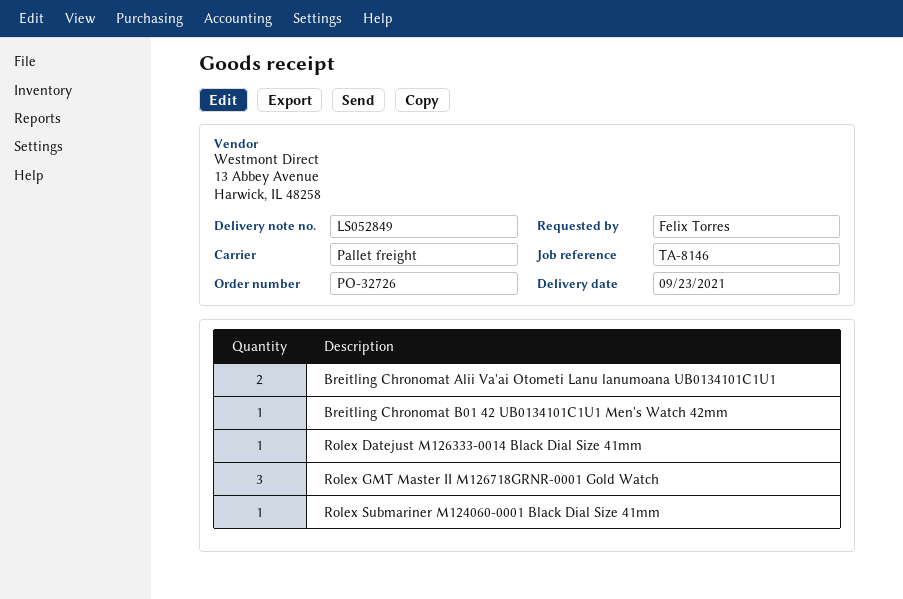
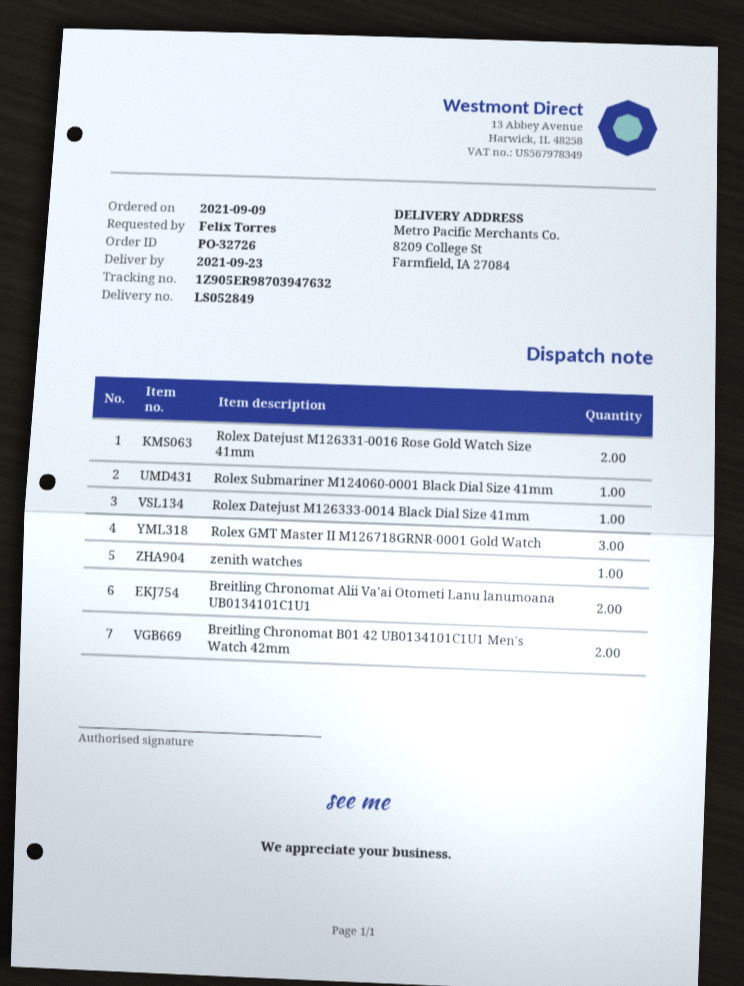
Breitling Chronomat B01 42 UB0134101C1U1 Men's Watch 42mm: 1 -> 2
Rolex Datejust M126331-0016 Rose Gold Watch Size 41mm: none -> 2
zenith watches: none -> 1

